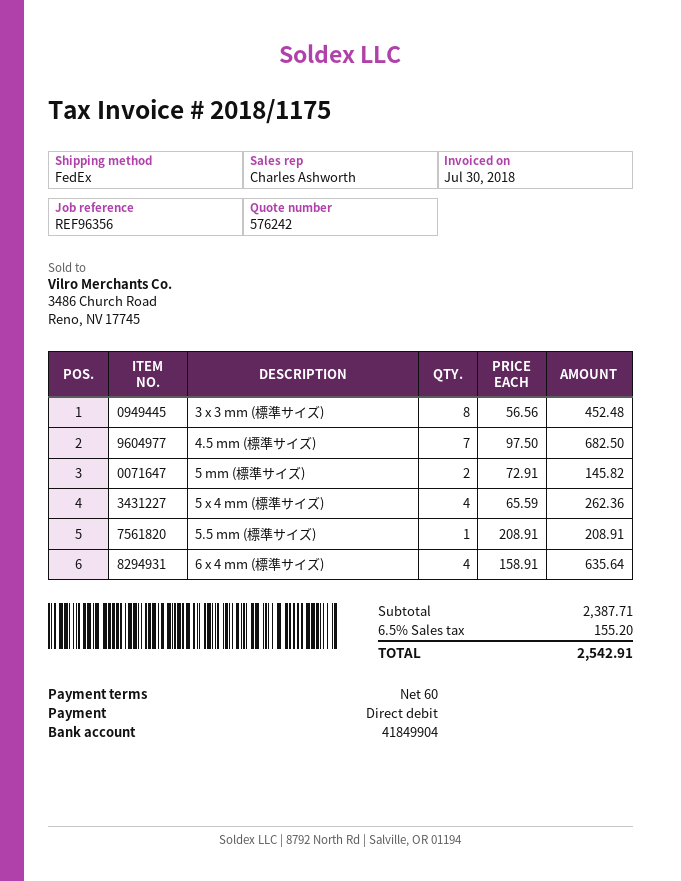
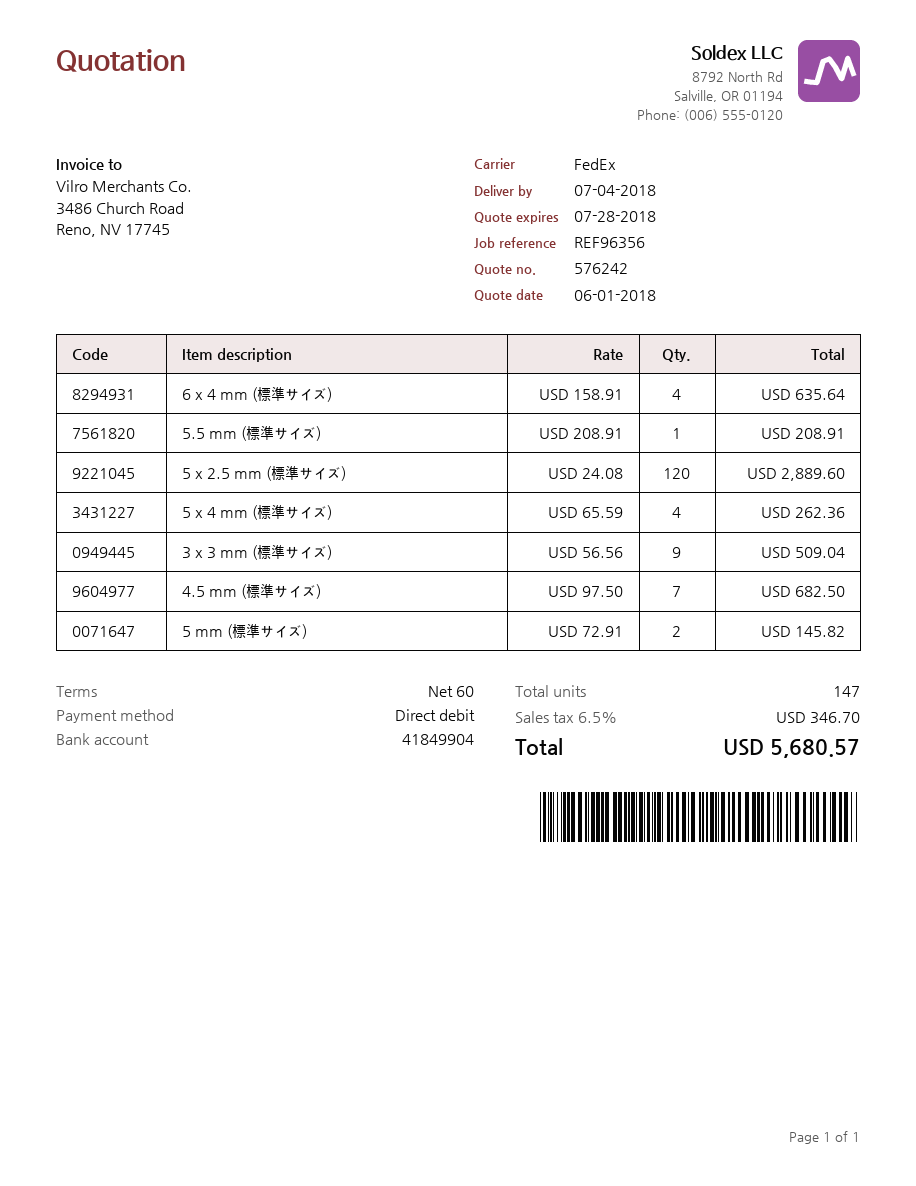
3 x 3 mm (標準サイズ): 8 x 56.56 = 452.48 -> 9 x 56.56 = 509.04
5 x 2.5 mm (標準サイズ): none -> 120 x 24.08 = 2889.60
tax: 6.5% = 155.20 -> 6.5% = 346.70
total: 2542.91 -> 5680.57

